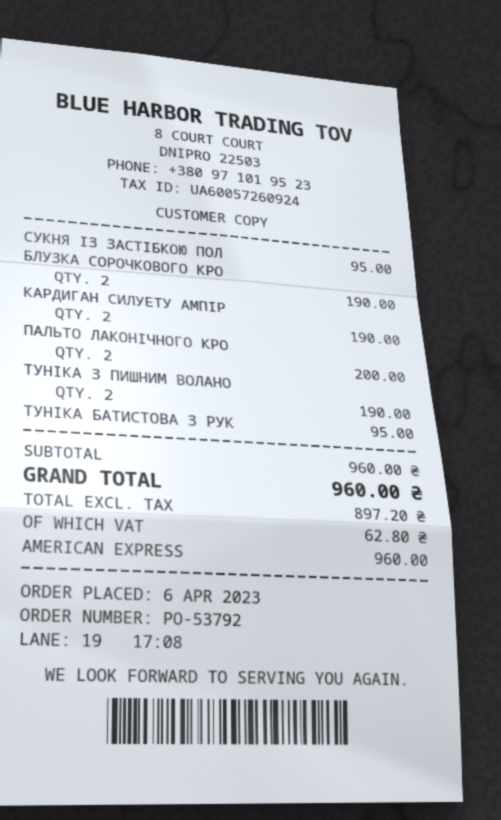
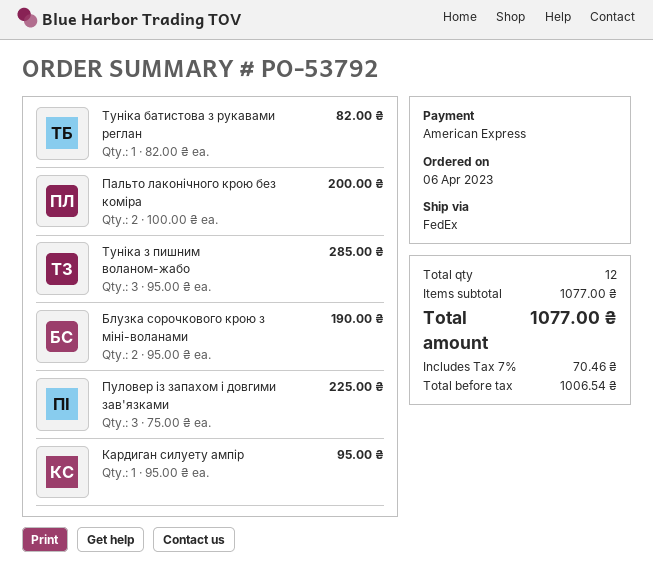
СУКНЯ ІЗ ЗАСТІБКОЮ ПОЛ: 1 for 95.00 -> none
КАРДИГАН СИЛУЕТУ АМПІР: 2 for 190.00 -> 1 for 95.00
ТУНІКА З ПИШНИМ ВОЛАНО: 2 for 190.00 -> 3 for 285.00
ТУНІКА БАТИСТОВА З РУК: 1 for 95.00 -> 1 for 82.00
Пуловер із запахом і довгими зав'язками: none -> 3 for 225.00
subtotal: 960.00 -> 1077.00
net: 897.20 -> 1006.54
tax: 62.80 -> 70.46
total: 960.00 -> 1077.00

